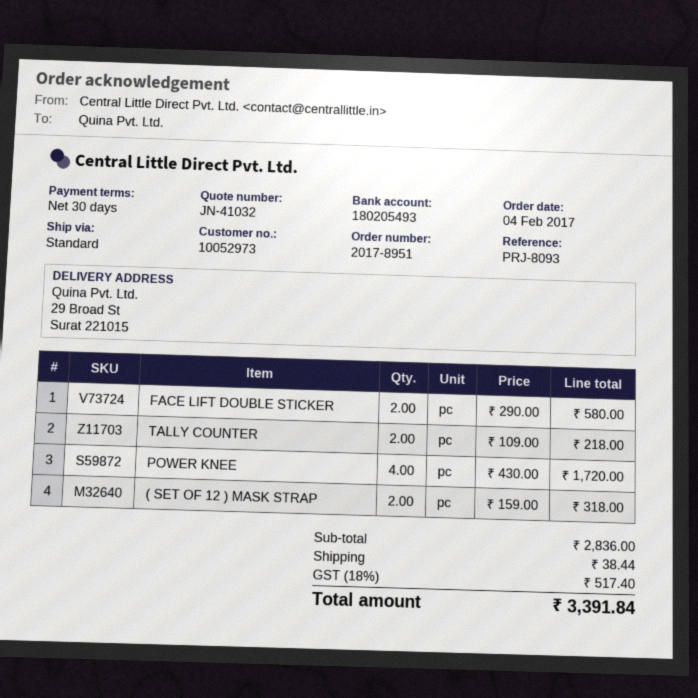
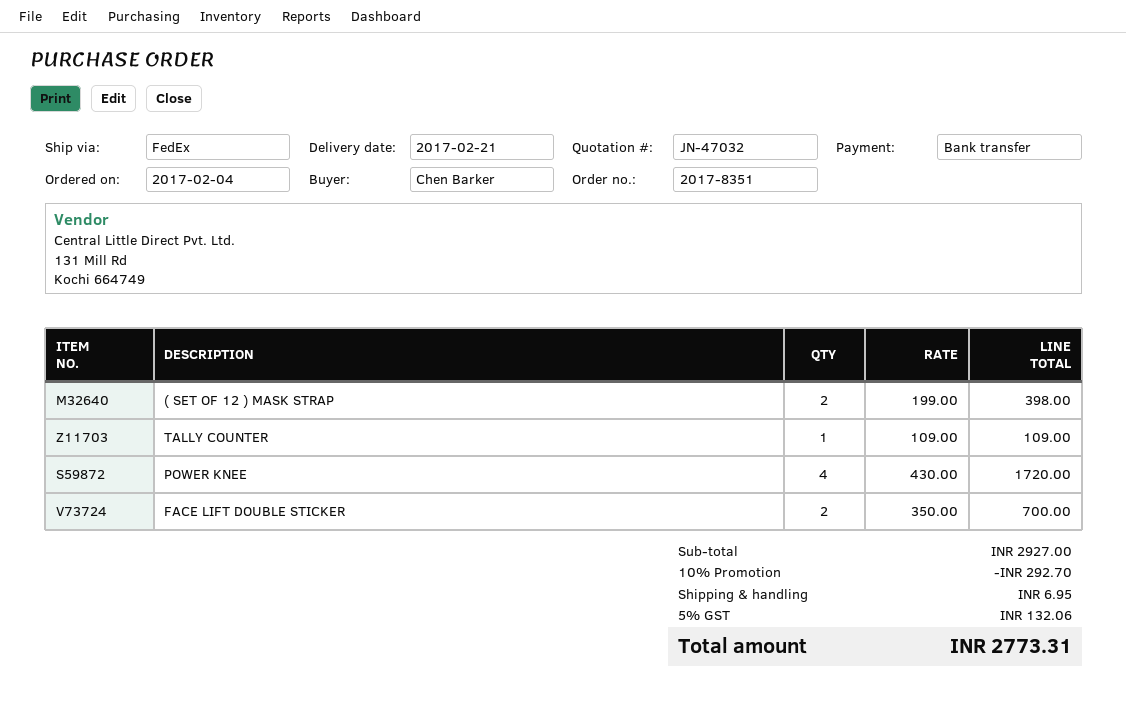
quote number: JN-41032 -> JN-47032
order number: 2017-8951 -> 2017-8351
shipping method: standard -> FedEx
FACE LIFT DOUBLE STICKER: 2 x 290.00 = 580.00 -> 2 x 350.00 = 700.00
TALLY COUNTER: 2 x 109.00 = 218.00 -> 1 x 109.00 = 109.00
( SET OF 12 ) MASK STRAP: 2 x 159.00 = 318.00 -> 2 x 199.00 = 398.00
subtotal: 2836.00 -> 2927.00
discount: none -> 10% = 292.70
shipping: 38.44 -> 6.95
tax: 18% = 517.40 -> 5% = 132.06
total: 3391.84 -> 2773.31

